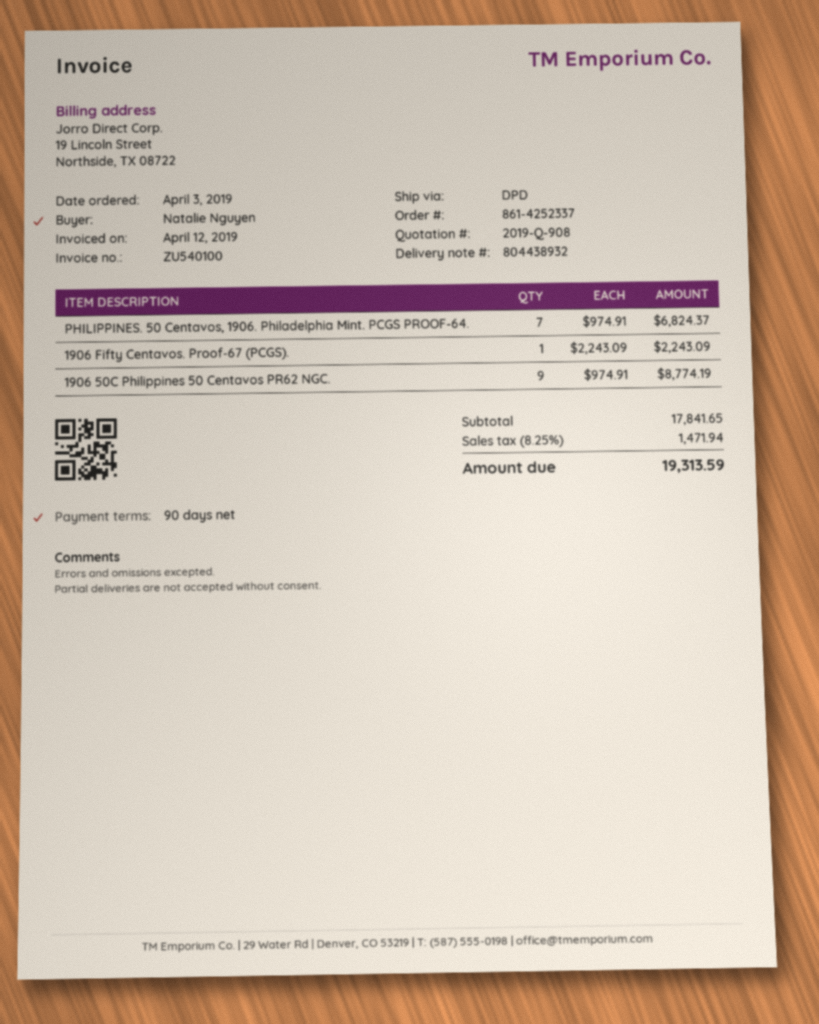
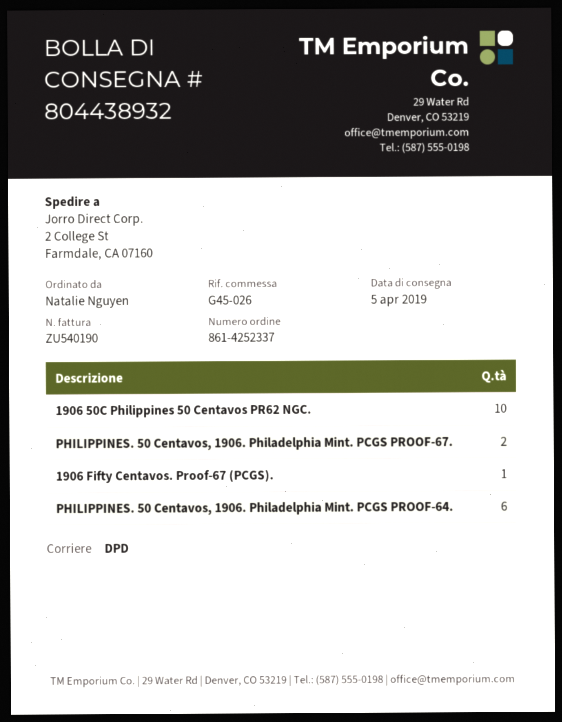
invoice number: ZU540100 -> ZU540190
PHILIPPINES. 50 Centavos, 1906. Philadelphia Mint. PCGS PROOF-64.: 7 -> 6
1906 50C Philippines 50 Centavos PR62 NGC.: 9 -> 10
PHILIPPINES. 50 Centavos, 1906. Philadelphia Mint. PCGS PROOF-67.: none -> 2

